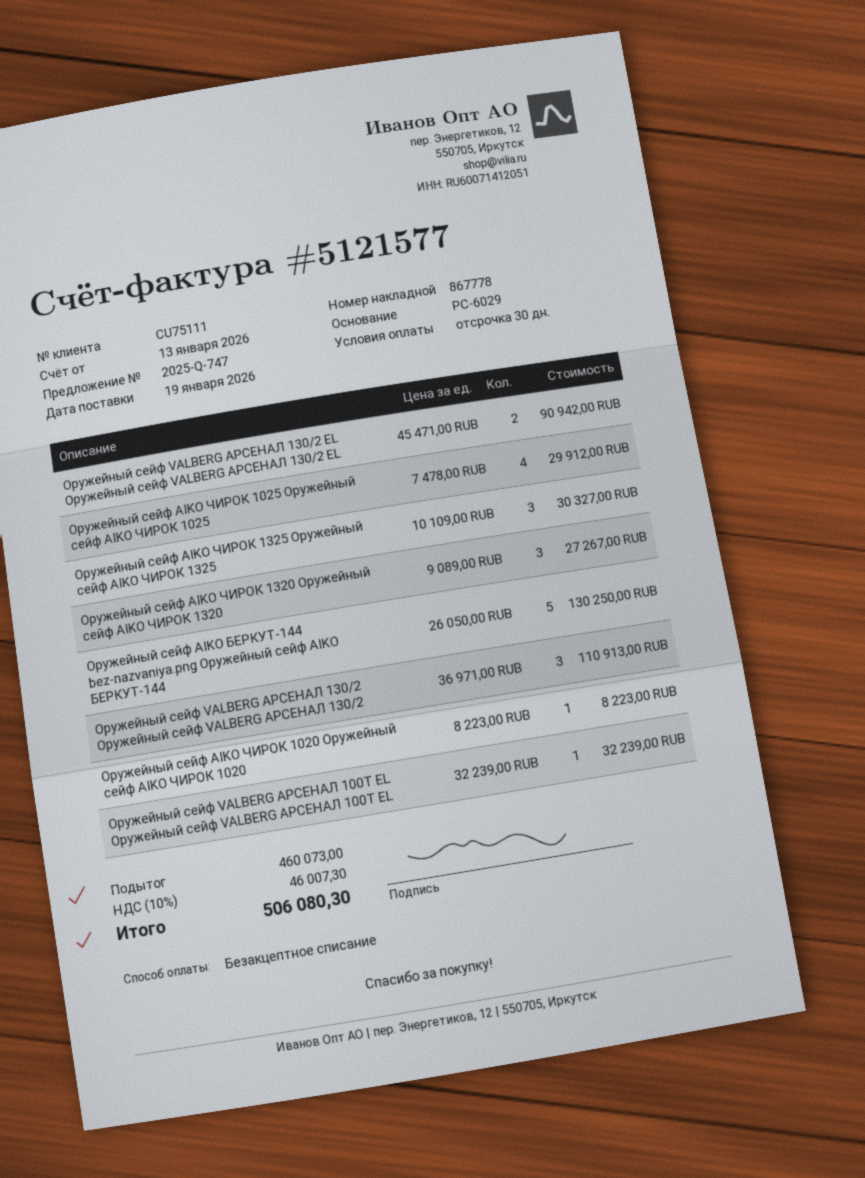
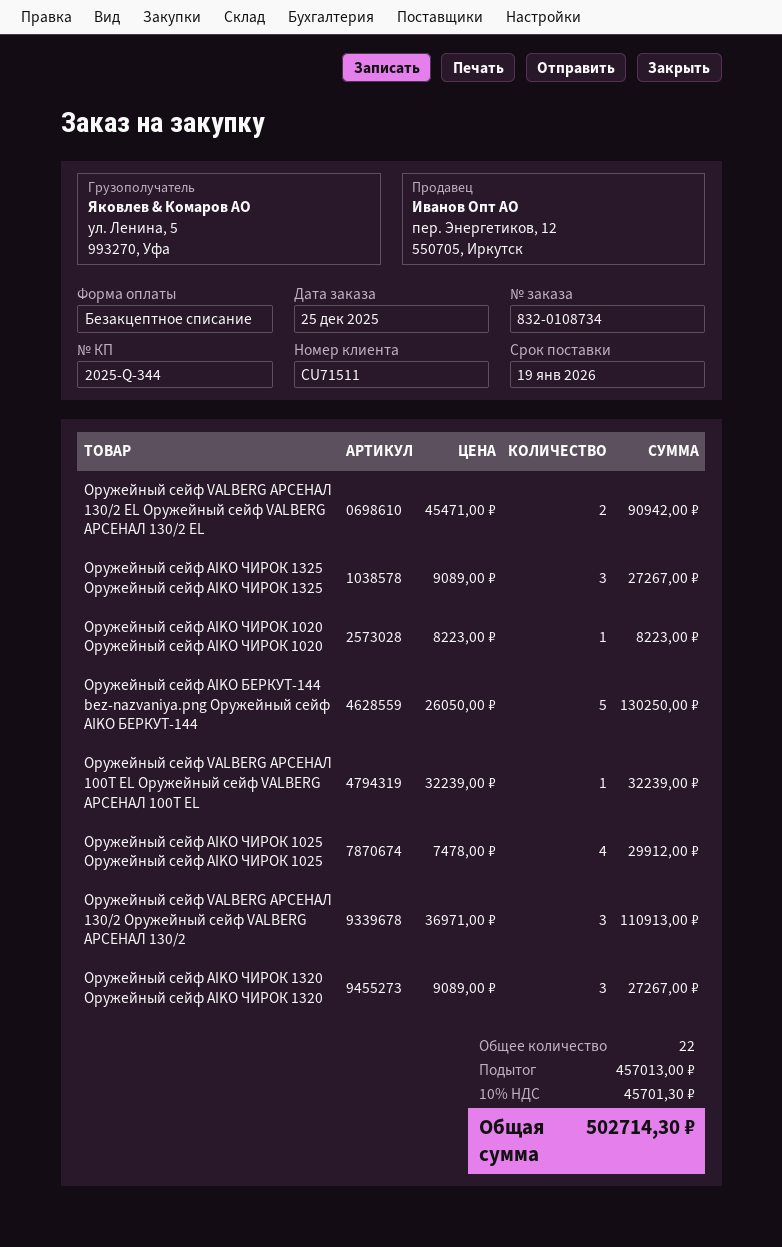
quote number: 2025-Q-747 -> 2025-Q-344
customer number: CU75111 -> CU71511
Оружейный сейф AIKO ЧИРОК 1325 Оружейный сейф AIKO ЧИРОК 1325: 3 x 10109.00 = 30327.00 -> 3 x 9089.00 = 27267.00
subtotal: 460073.00 -> 457013.00
tax: 10% = 46007.30 -> 10% = 45701.30
total: 506080.30 -> 502714.30

